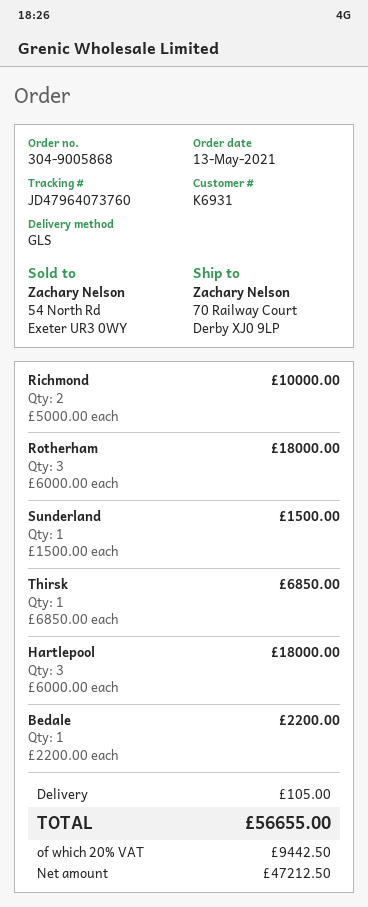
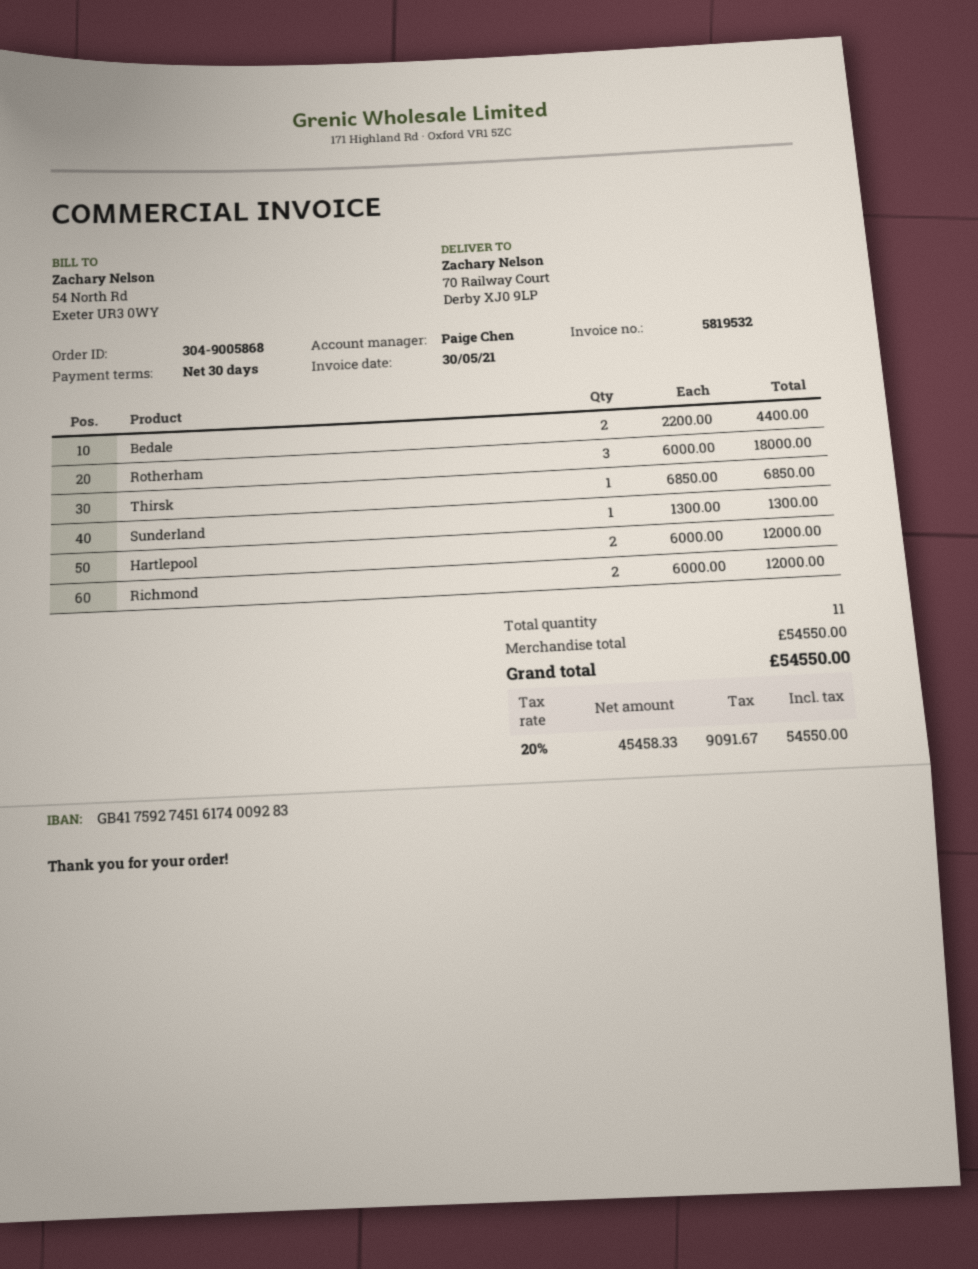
Richmond: 2 x 5000.00 = 10000.00 -> 2 x 6000.00 = 12000.00
Sunderland: 1 x 1500.00 = 1500.00 -> 1 x 1300.00 = 1300.00
Hartlepool: 3 x 6000.00 = 18000.00 -> 2 x 6000.00 = 12000.00
Bedale: 1 x 2200.00 = 2200.00 -> 2 x 2200.00 = 4400.00
shipping: 105.00 -> none
net: 47212.50 -> 45458.33
tax: 20% = 9442.50 -> 20% = 9091.67
total: 56655.00 -> 54550.00

